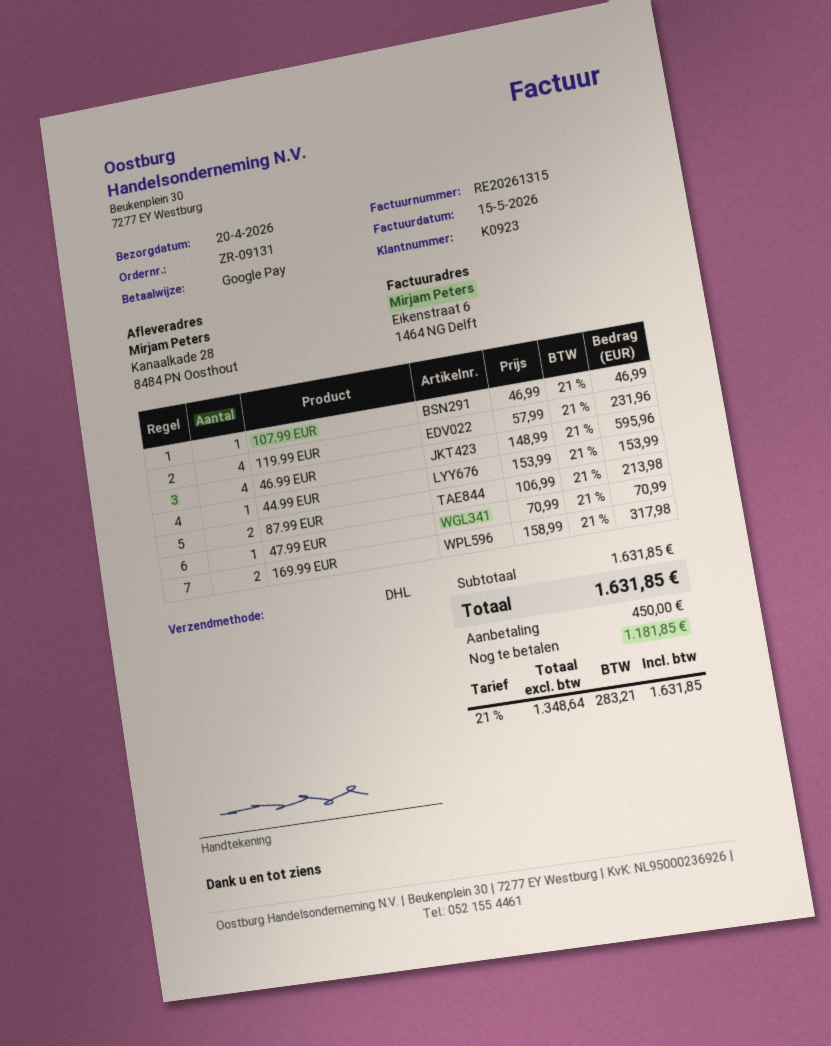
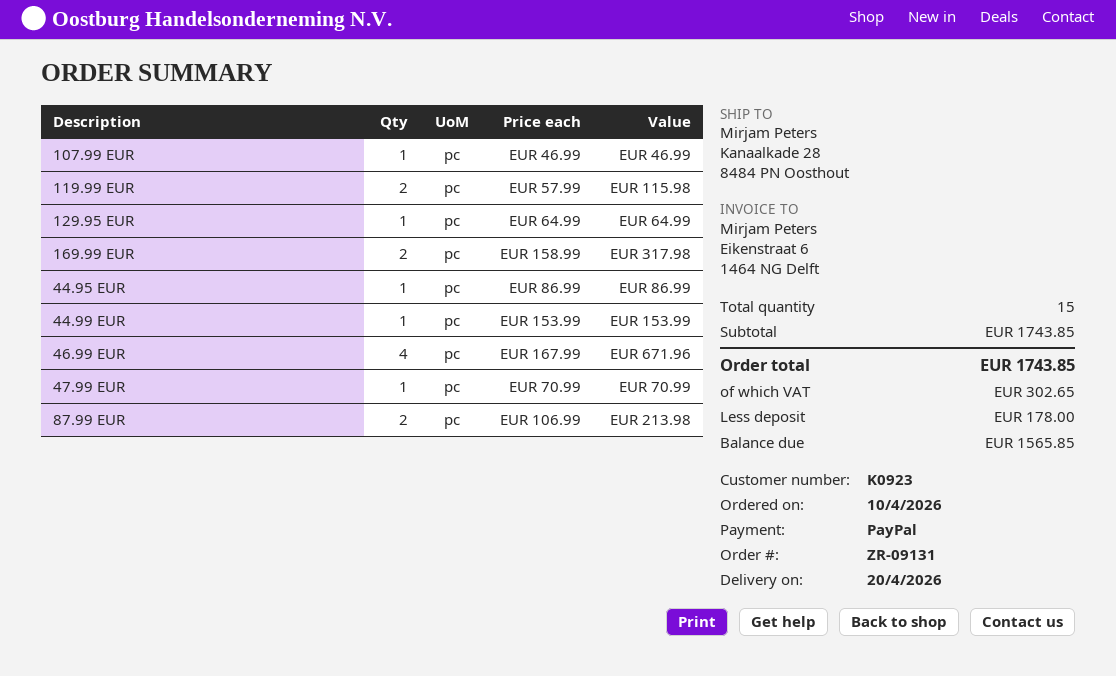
payment method: Google Pay -> PayPal
119.99 EUR: 4 x 57.99 = 231.96 -> 2 x 57.99 = 115.98
46.99 EUR: 4 x 148.99 = 595.96 -> 4 x 167.99 = 671.96
129.95 EUR: none -> 1 x 64.99 = 64.99
44.95 EUR: none -> 1 x 86.99 = 86.99
subtotal: 1631.85 -> 1743.85
tax: 283.21 -> 302.65
total: 1631.85 -> 1743.85
deposit: 450.00 -> 178.00
balance: 1181.85 -> 1565.85

